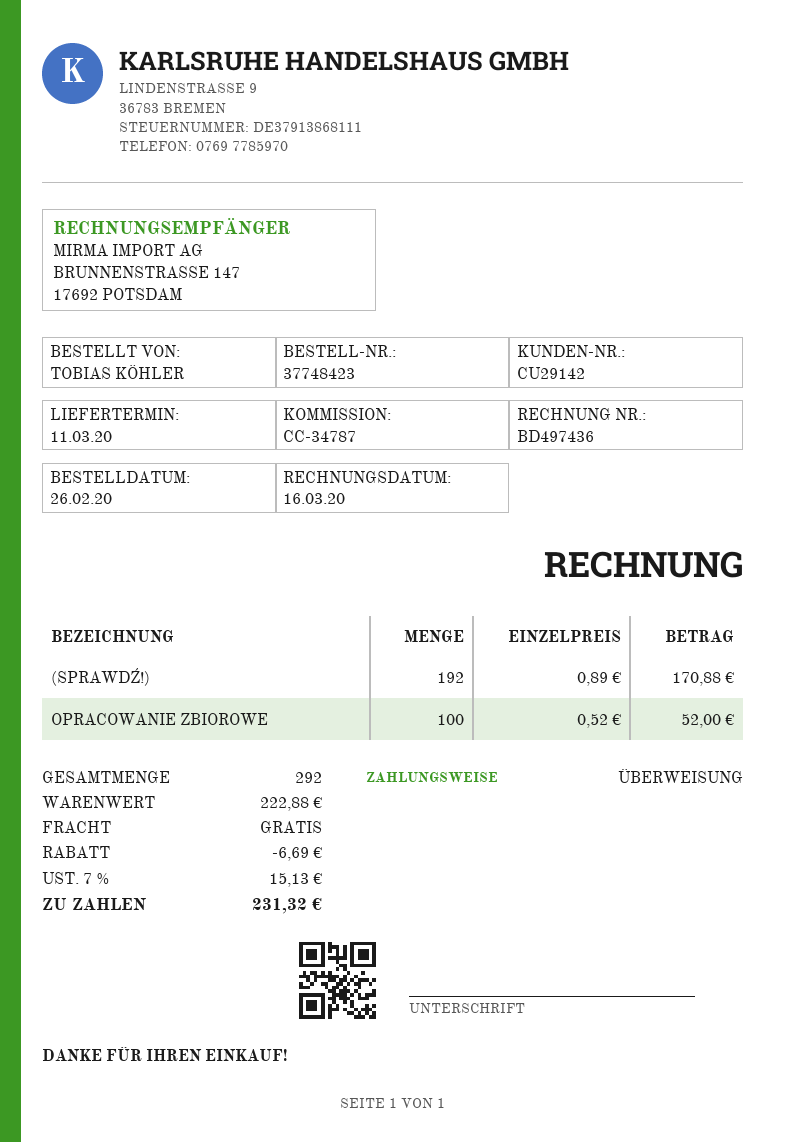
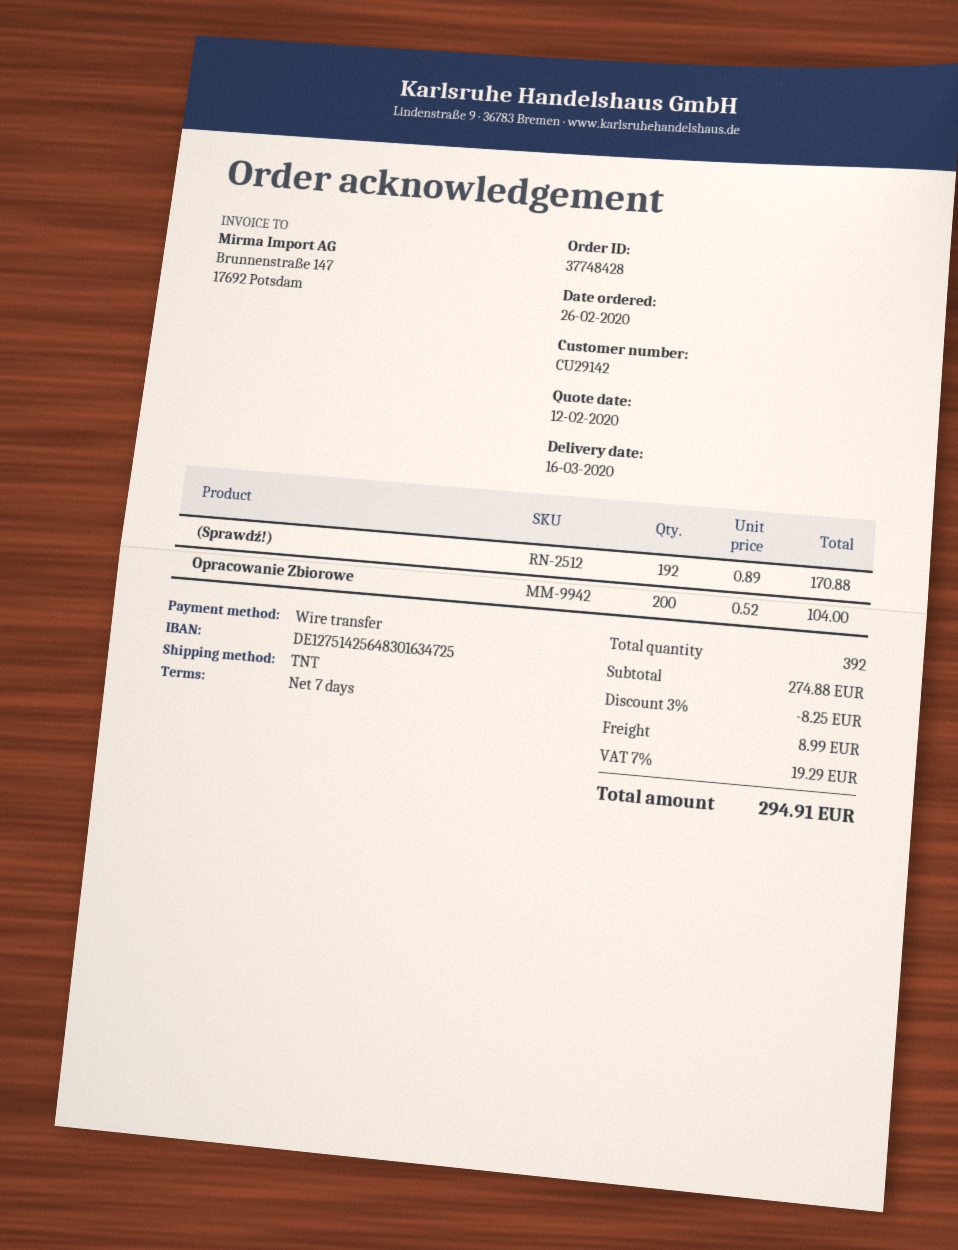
order number: 37748423 -> 37748428
delivery date: 2020-03-11 -> 2020-03-16
OPRACOWANIE ZBIOROWE: 100 x 0.52 = 52.00 -> 200 x 0.52 = 104.00
total quantity: 292 -> 392
subtotal: 222.88 -> 274.88
discount: 6.69 -> 8.25
shipping: 0.00 -> 8.99
tax: 7% = 15.13 -> 7% = 19.29
total: 231.32 -> 294.91

